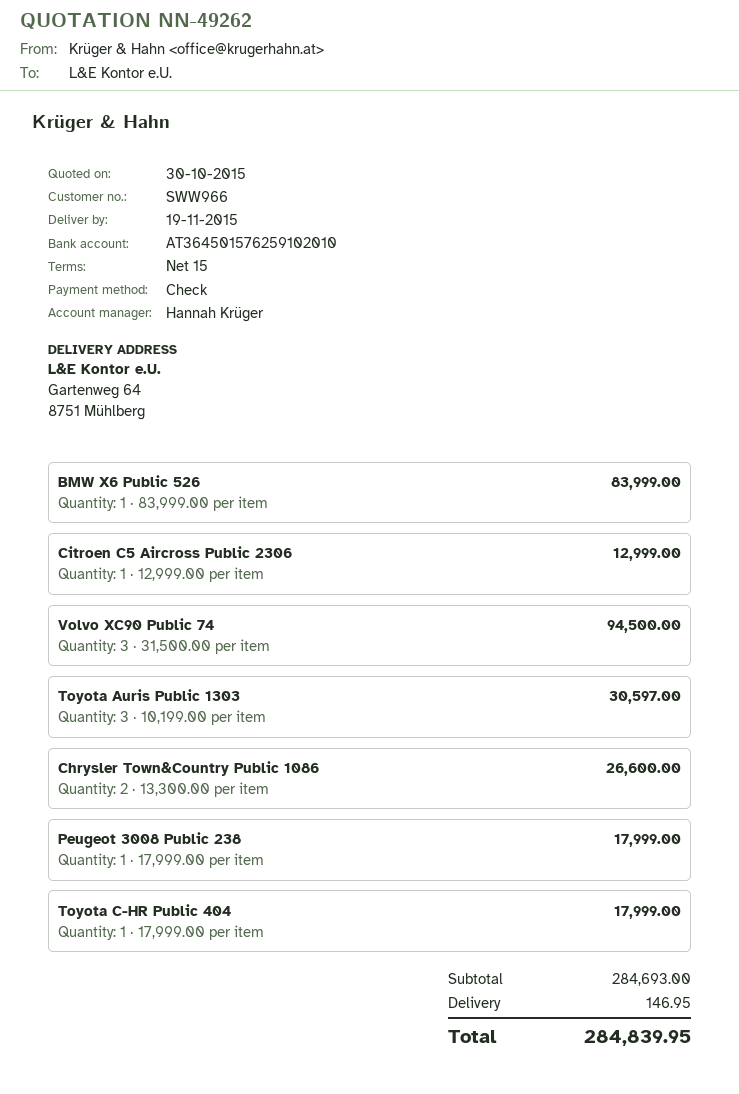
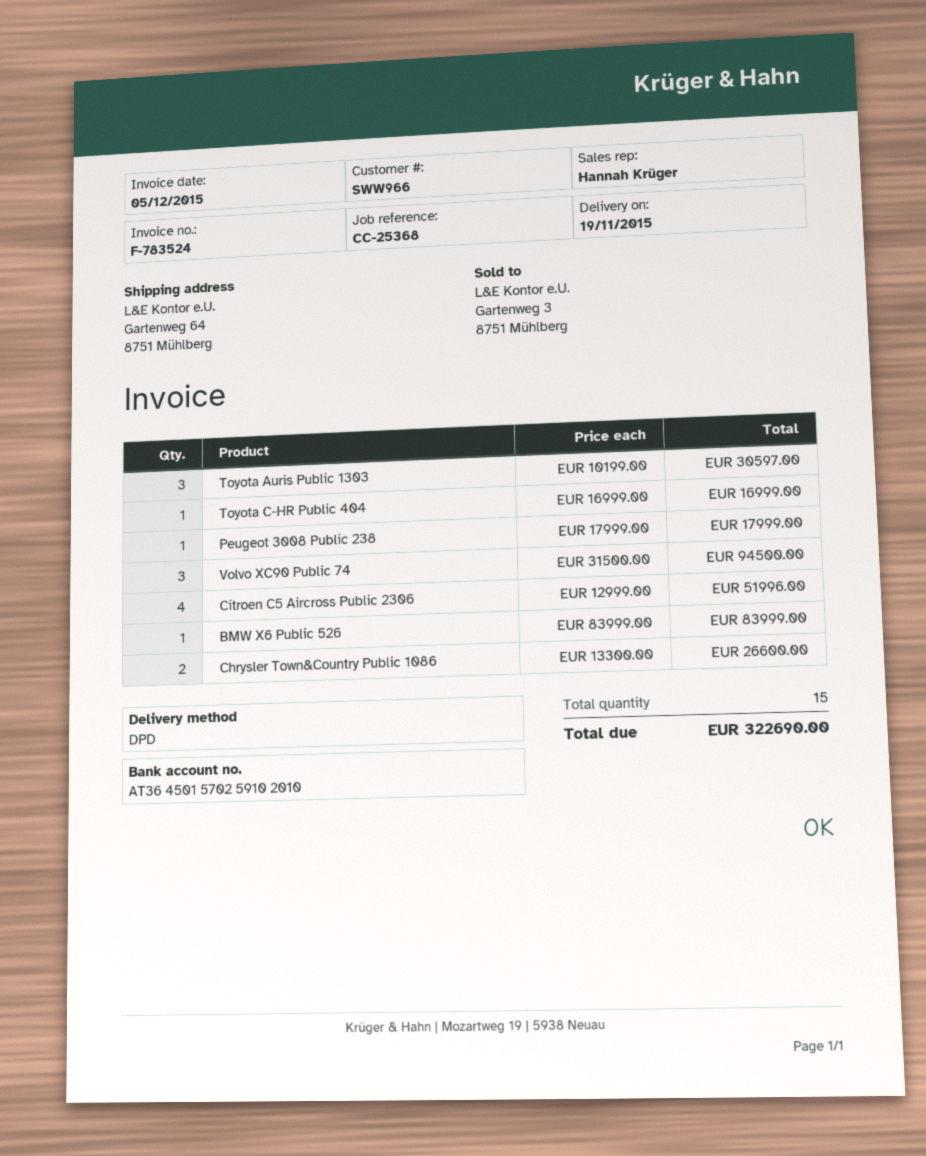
bank account: AT364501576259102010 -> AT364501570259102010
Citroen C5 Aircross Public 2306: 1 x 12999.00 = 12999.00 -> 4 x 12999.00 = 51996.00
Toyota C-HR Public 404: 1 x 17999.00 = 17999.00 -> 1 x 16999.00 = 16999.00
shipping: 146.95 -> none
total: 284839.95 -> 322690.00

